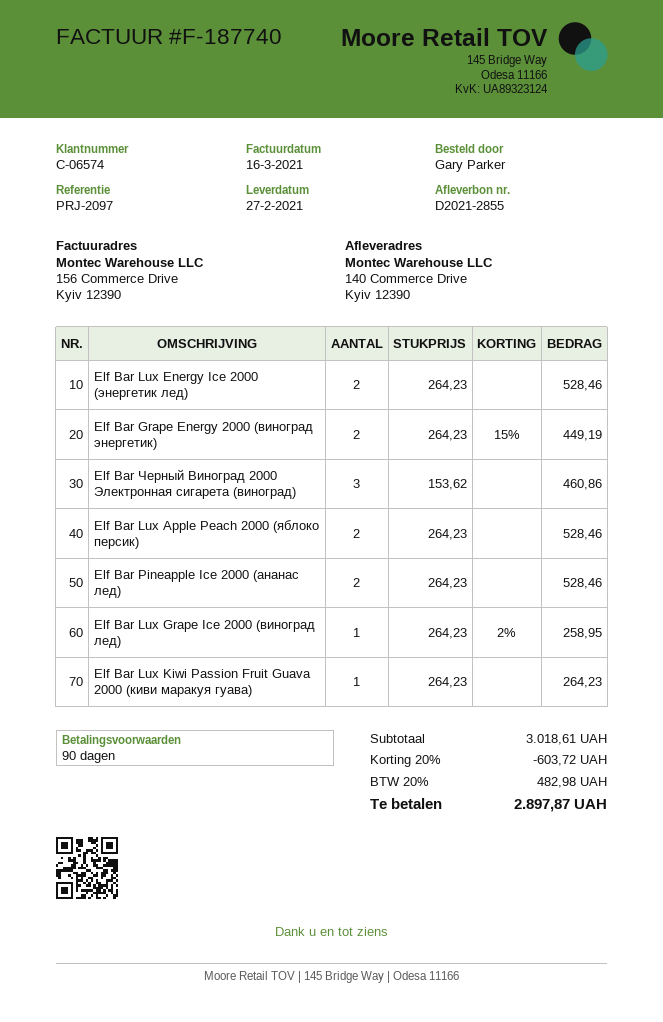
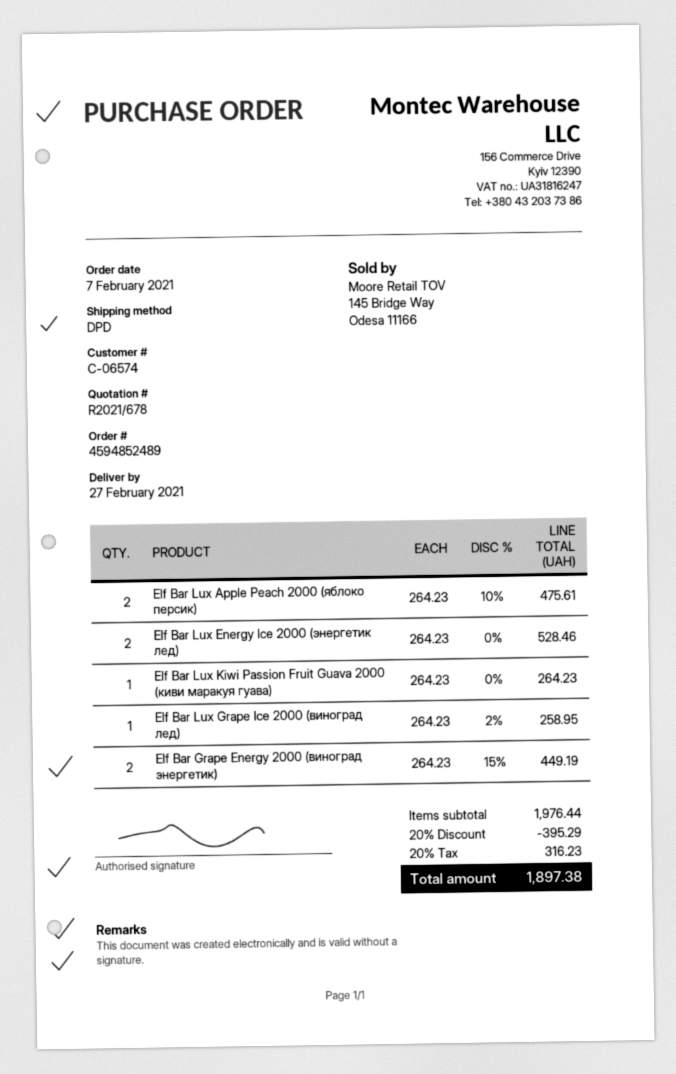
Elf Bar Черный Виноград 2000 Электронная сигарета (виноград): 3 x 153.62 = 460.86 -> none
Elf Bar Lux Apple Peach 2000 (яблоко персик): 2 x 264.23 = 528.46 -> 2 x 264.23 - 10% = 475.61
Elf Bar Pineapple Ice 2000 (ананас лед): 2 x 264.23 = 528.46 -> none
subtotal: 3018.61 -> 1976.44
discount: 20% = 603.72 -> 20% = 395.29
tax: 20% = 482.98 -> 20% = 316.23
total: 2897.87 -> 1897.38

